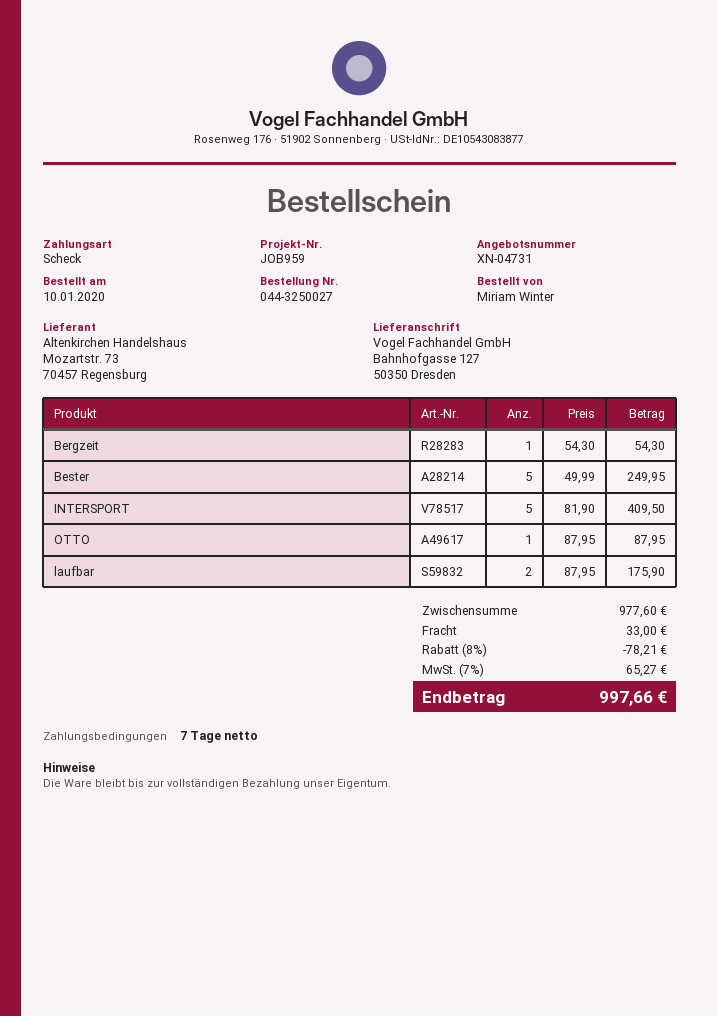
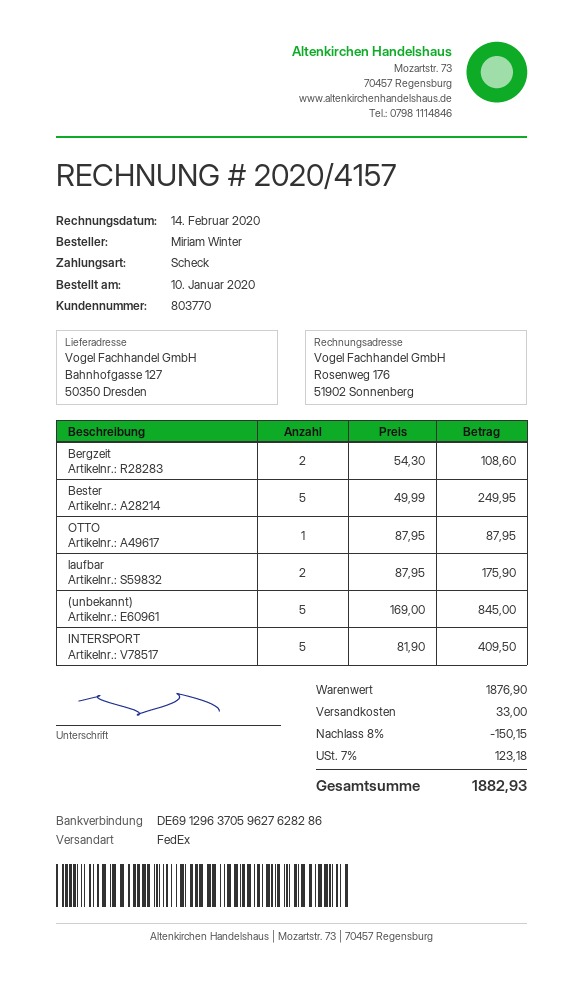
Bergzeit: 1 x 54.30 = 54.30 -> 2 x 54.30 = 108.60
(unbekannt): none -> 5 x 169.00 = 845.00
subtotal: 977.60 -> 1876.90
discount: 8% = 78.21 -> 8% = 150.15
tax: 7% = 65.27 -> 7% = 123.18
total: 997.66 -> 1882.93

